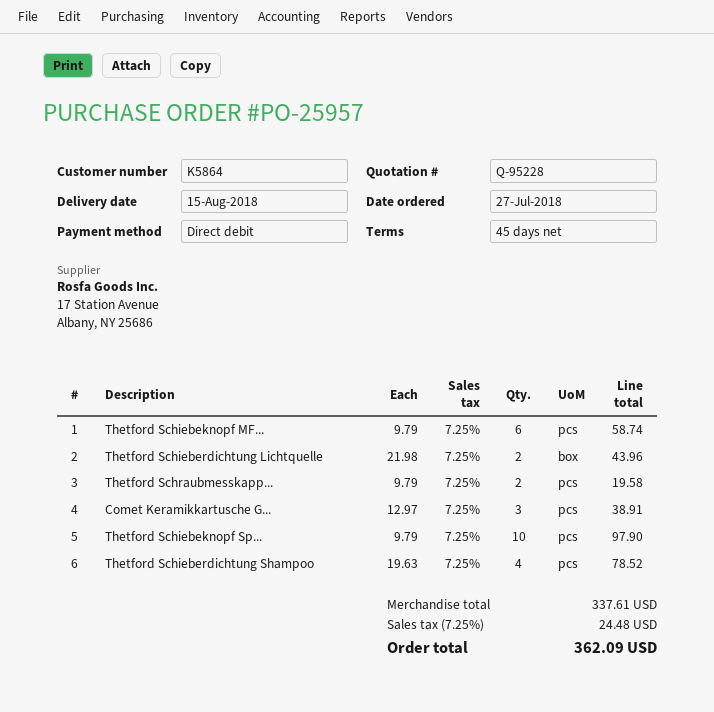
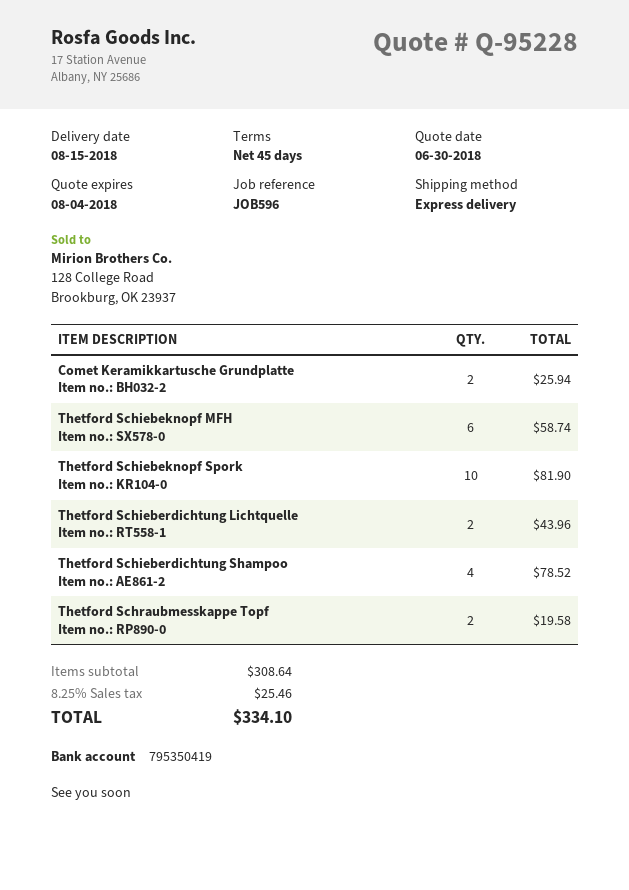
Comet Keramikkartusche G...: 3 for 38.91 -> 2 for 25.94
Thetford Schiebeknopf Sp...: 10 for 97.90 -> 10 for 81.90
subtotal: 337.61 -> 308.64
tax: 7.25% = 24.48 -> 8.25% = 25.46
total: 362.09 -> 334.10

